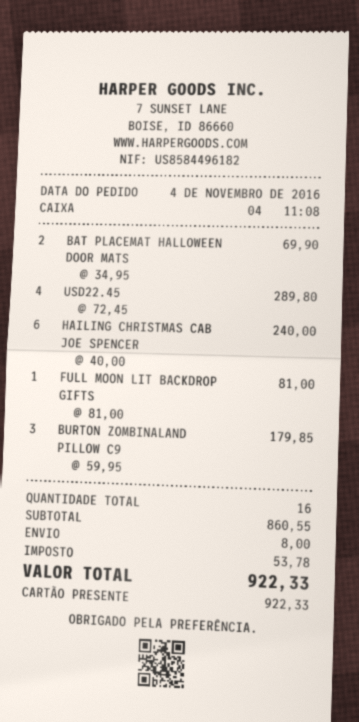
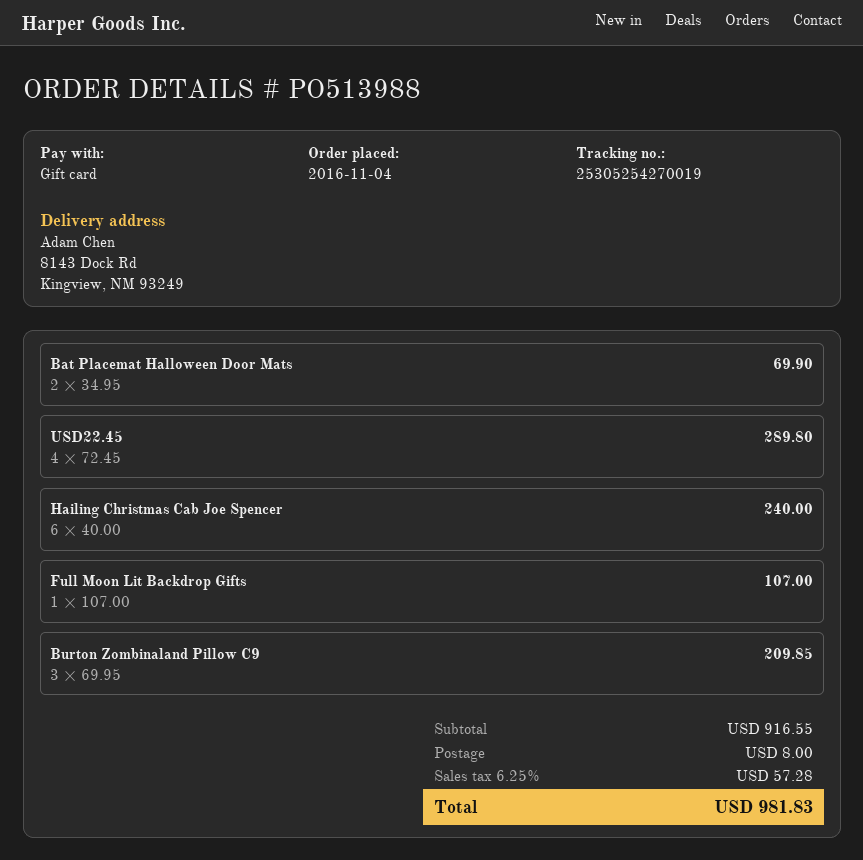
FULL MOON LIT BACKDROP GIFTS: 1 x 81.00 = 81.00 -> 1 x 107.00 = 107.00
BURTON ZOMBINALAND PILLOW C9: 3 x 59.95 = 179.85 -> 3 x 69.95 = 209.85
subtotal: 860.55 -> 916.55
tax: 53.78 -> 57.28
total: 922.33 -> 981.83

